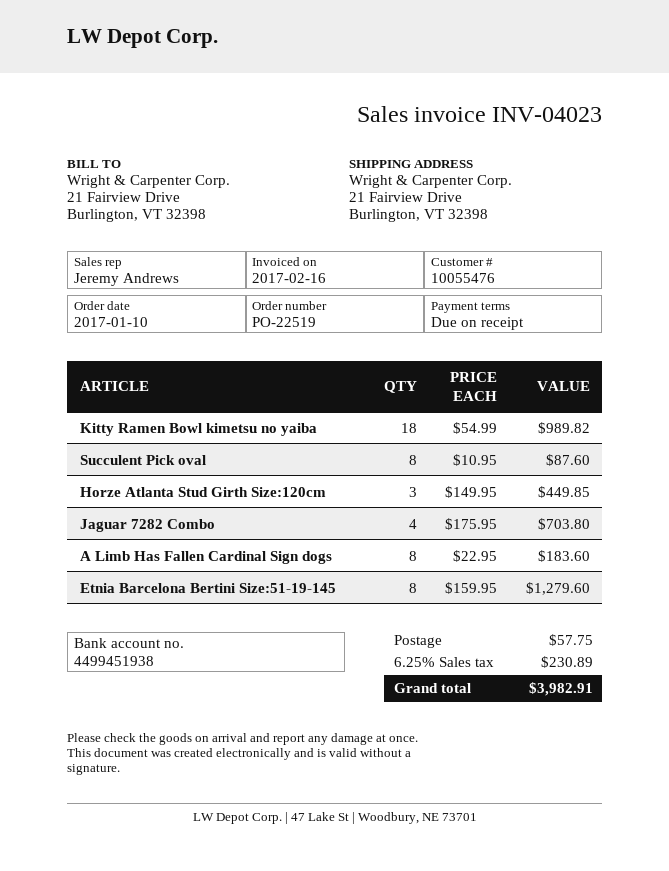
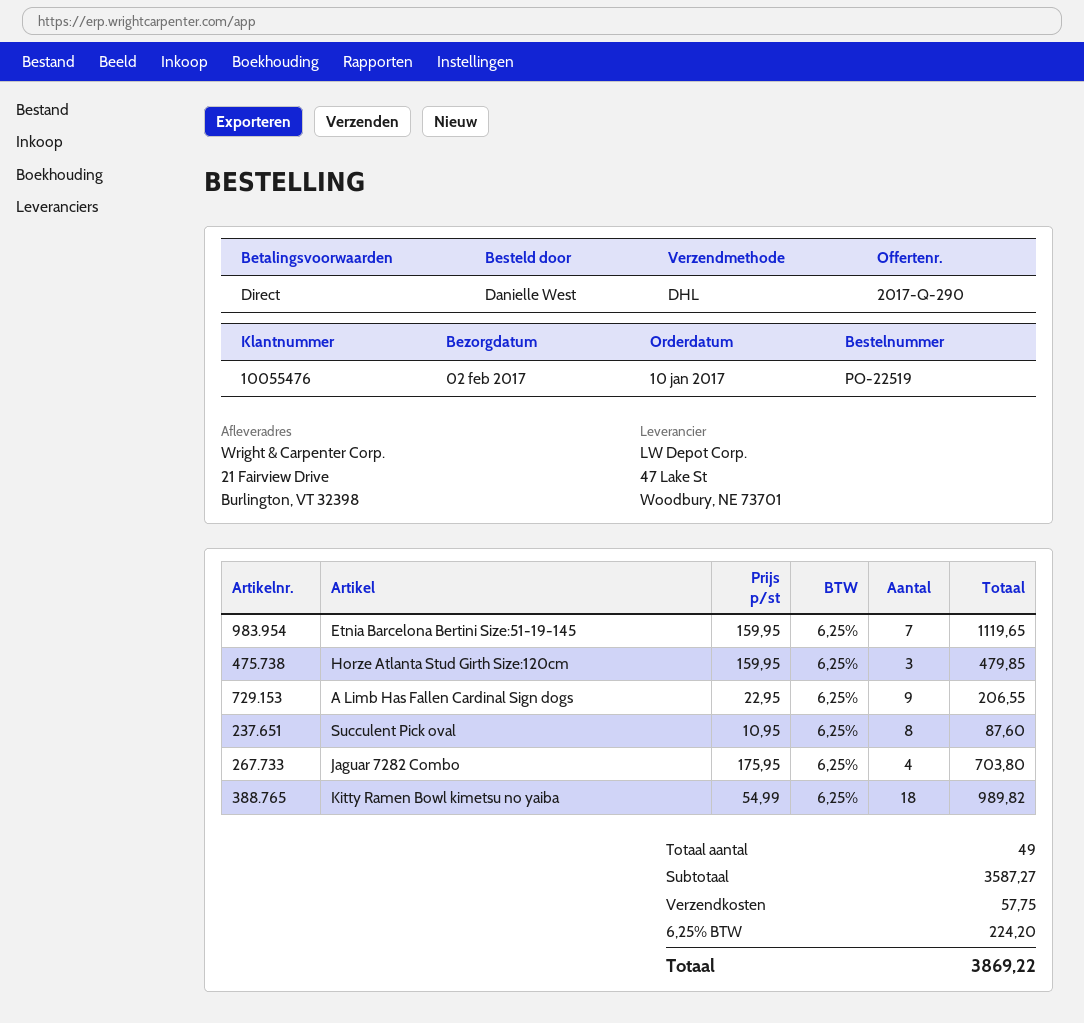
Horze Atlanta Stud Girth Size:120cm: 3 x 149.95 = 449.85 -> 3 x 159.95 = 479.85
A Limb Has Fallen Cardinal Sign dogs: 8 x 22.95 = 183.60 -> 9 x 22.95 = 206.55
Etnia Barcelona Bertini Size:51-19-145: 8 x 159.95 = 1279.60 -> 7 x 159.95 = 1119.65
tax: 6.25% = 230.89 -> 6.25% = 224.20
total: 3982.91 -> 3869.22

